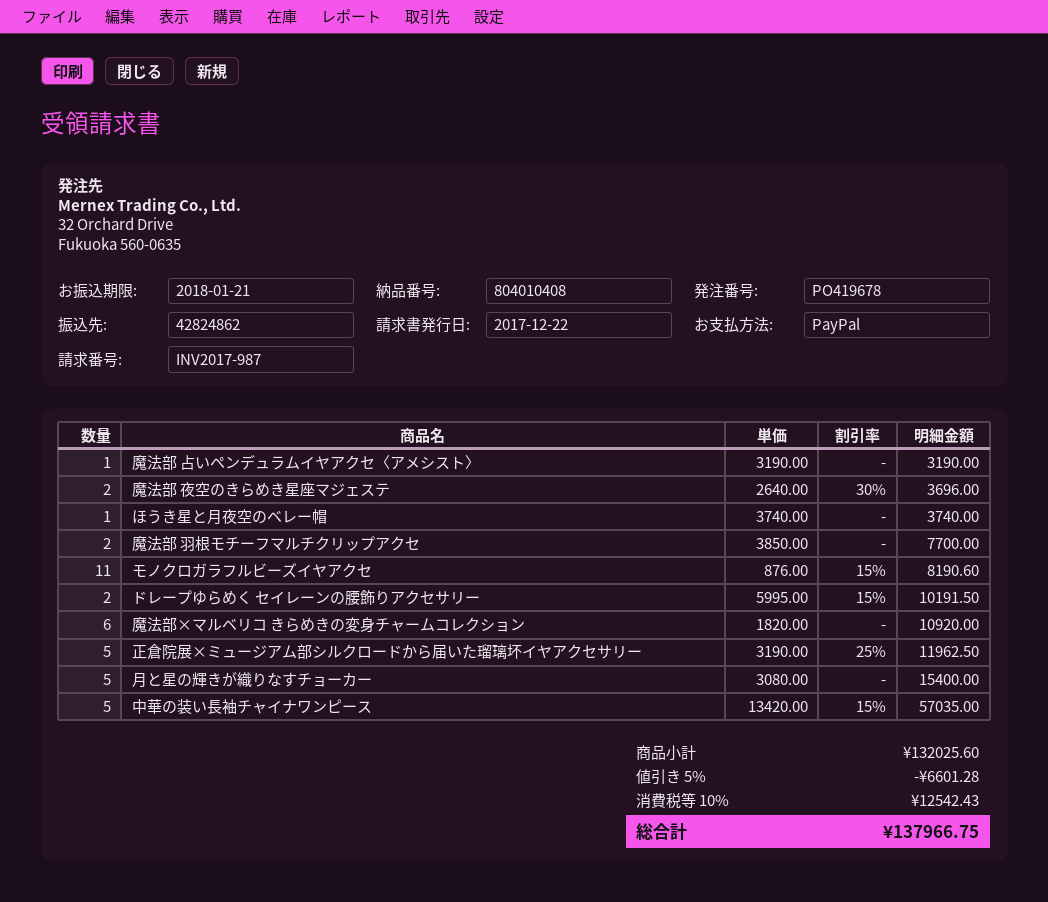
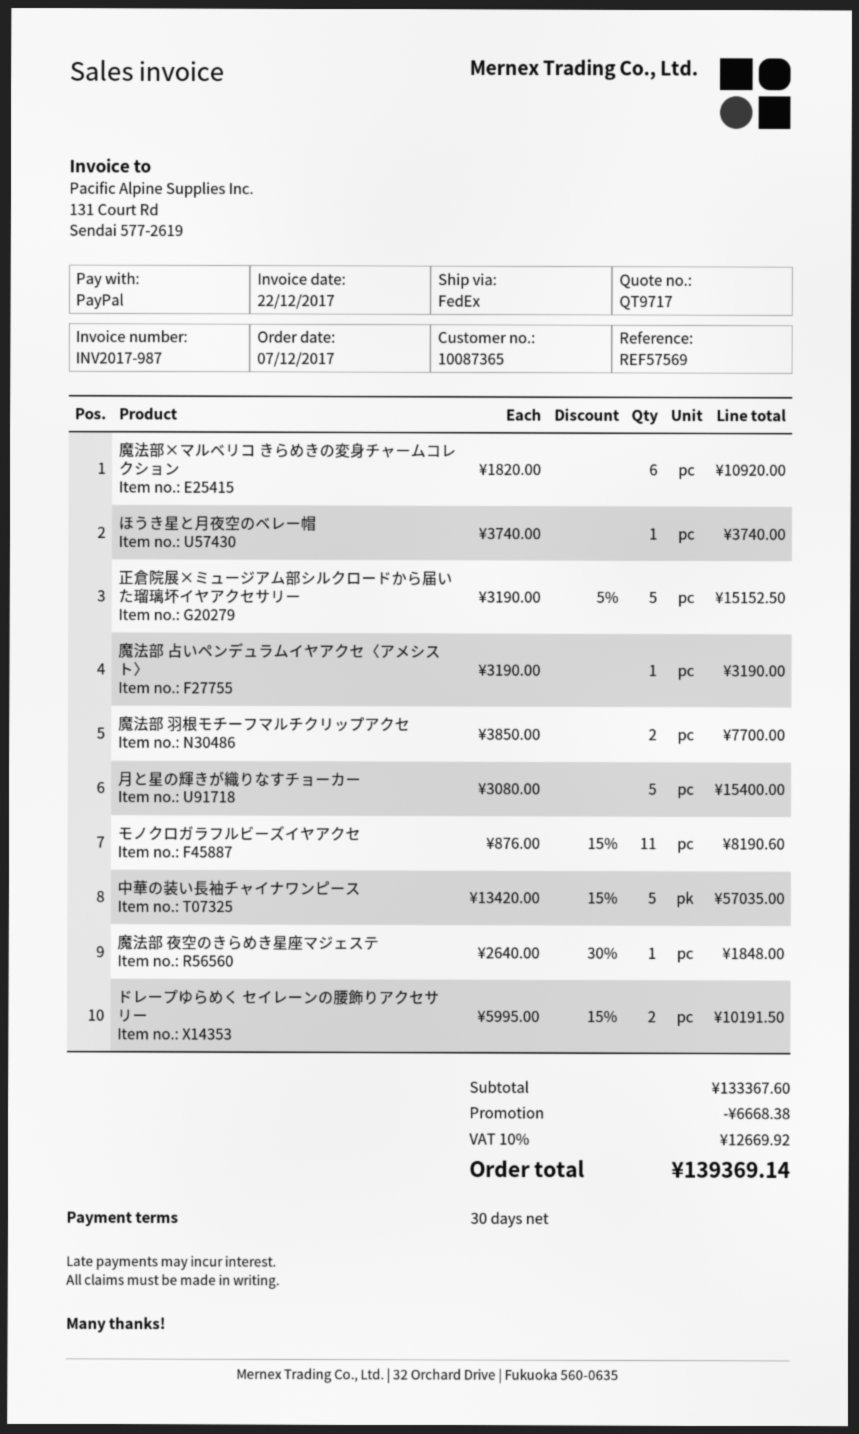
魔法部 夜空のきらめき星座マジェステ: 2 x 2640.00 - 30% = 3696.00 -> 1 x 2640.00 - 30% = 1848.00
正倉院展×ミュージアム部シルクロードから届いた瑠璃坏イヤアクセサリー: 5 x 3190.00 - 25% = 11962.50 -> 5 x 3190.00 - 5% = 15152.50
subtotal: 132025.60 -> 133367.60
discount: 6601.28 -> 6668.38
tax: 10% = 12542.43 -> 10% = 12669.92
total: 137966.75 -> 139369.14

